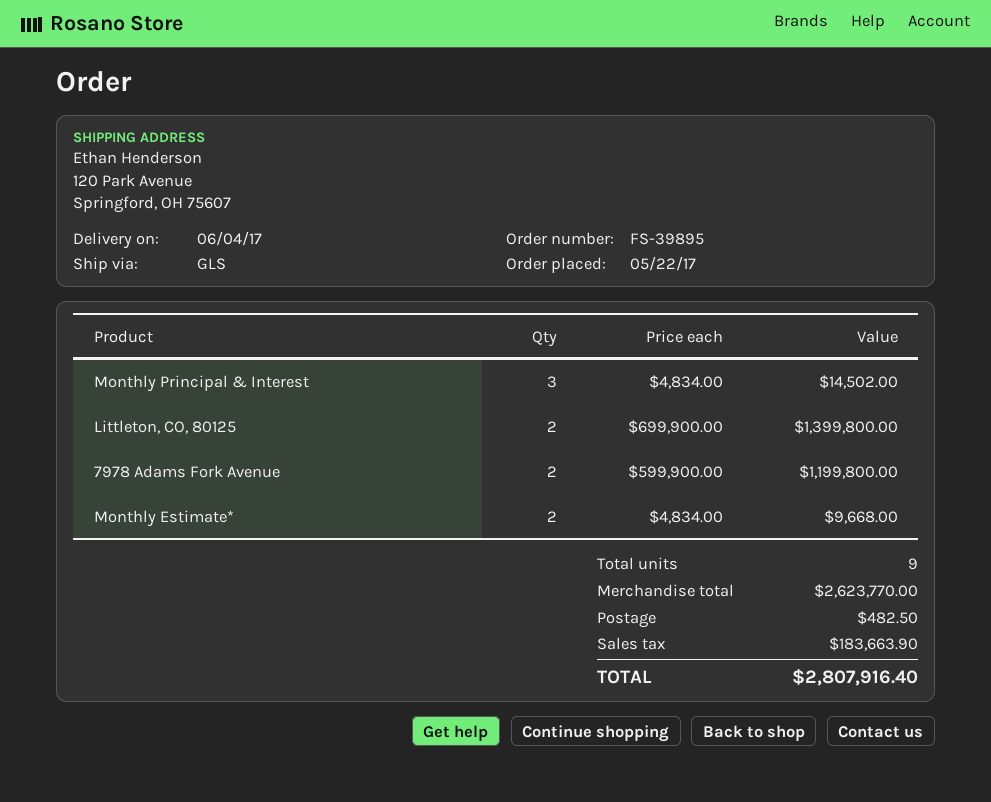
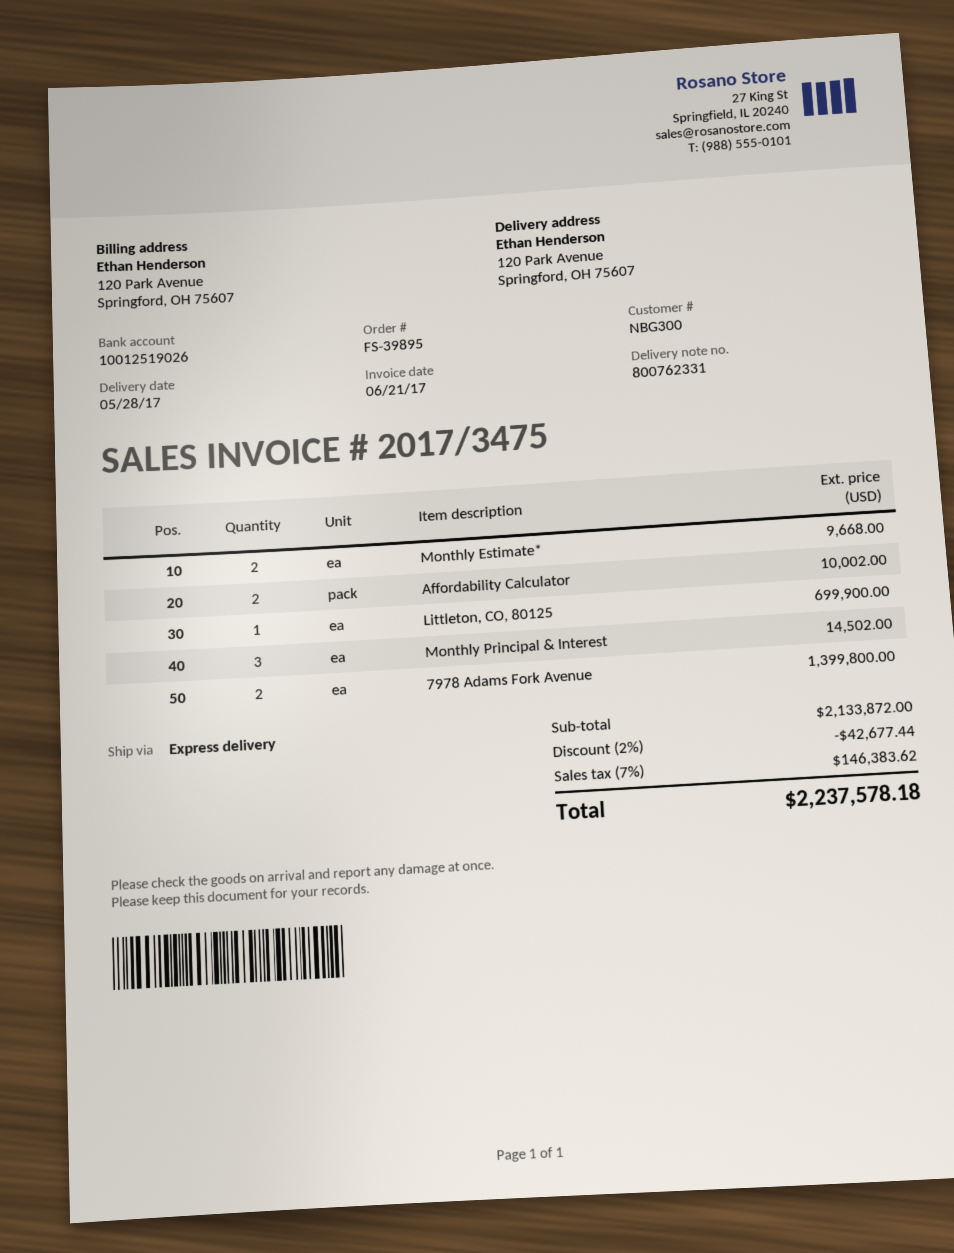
delivery date: 2017-06-04 -> 2017-05-28
shipping method: GLS -> express
Littleton, CO, 80125: 2 for 1399800.00 -> 1 for 699900.00
7978 Adams Fork Avenue: 2 for 1199800.00 -> 2 for 1399800.00
Affordability Calculator: none -> 2 for 10002.00
subtotal: 2623770.00 -> 2133872.00
discount: none -> 2% = 42677.44
shipping: 482.50 -> none
tax: 183663.90 -> 146383.62
total: 2807916.40 -> 2237578.18

